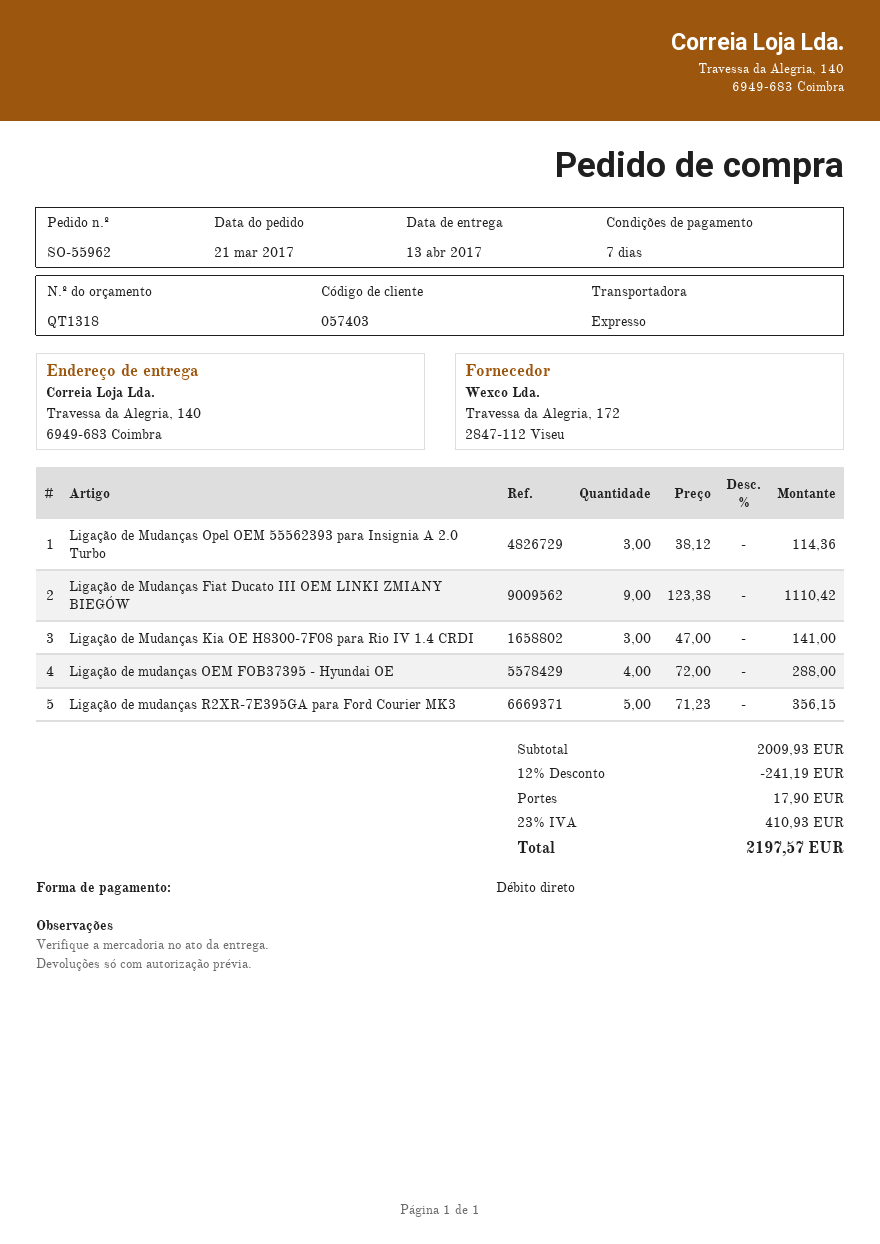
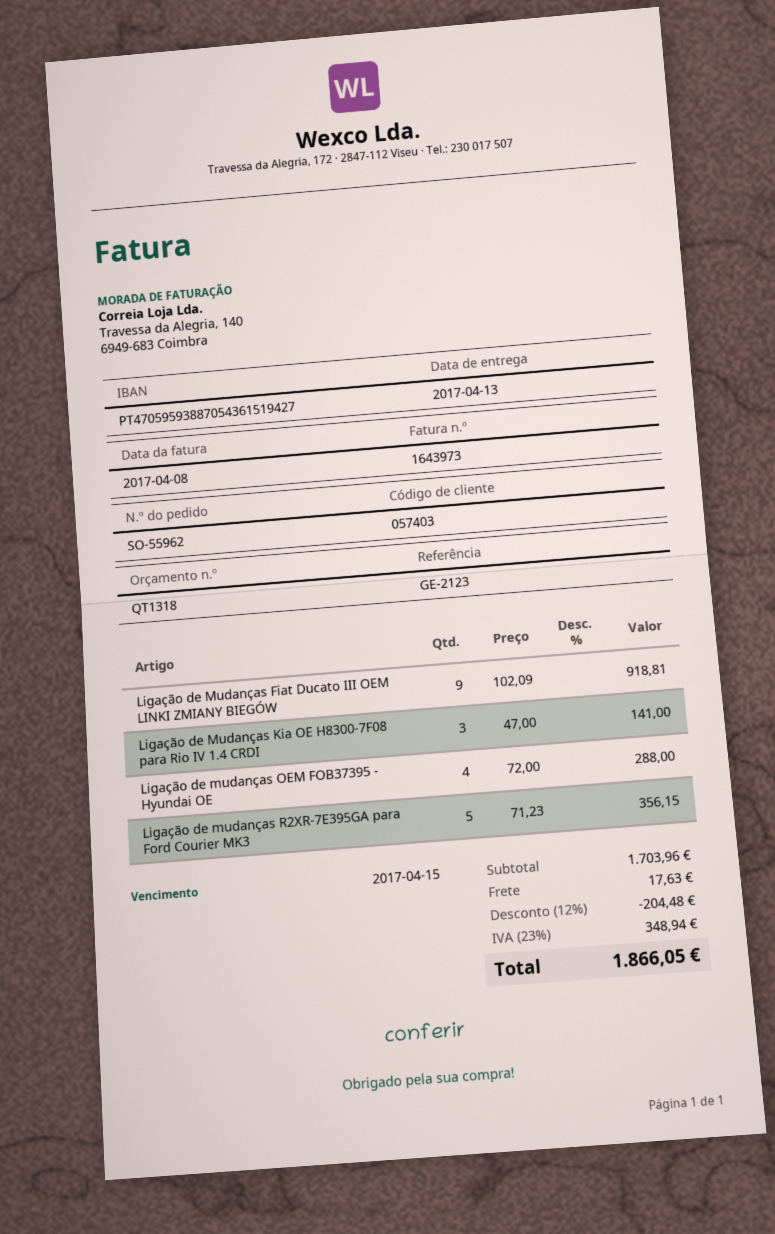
Ligação de Mudanças Opel OEM 55562393 para Insignia A 2.0 Turbo: 3 x 38.12 = 114.36 -> none
Ligação de Mudanças Fiat Ducato III OEM LINKI ZMIANY BIEGÓW: 9 x 123.38 = 1110.42 -> 9 x 102.09 = 918.81
subtotal: 2009.93 -> 1703.96
discount: 12% = 241.19 -> 12% = 204.48
shipping: 17.90 -> 17.63
tax: 23% = 410.93 -> 23% = 348.94
total: 2197.57 -> 1866.05

